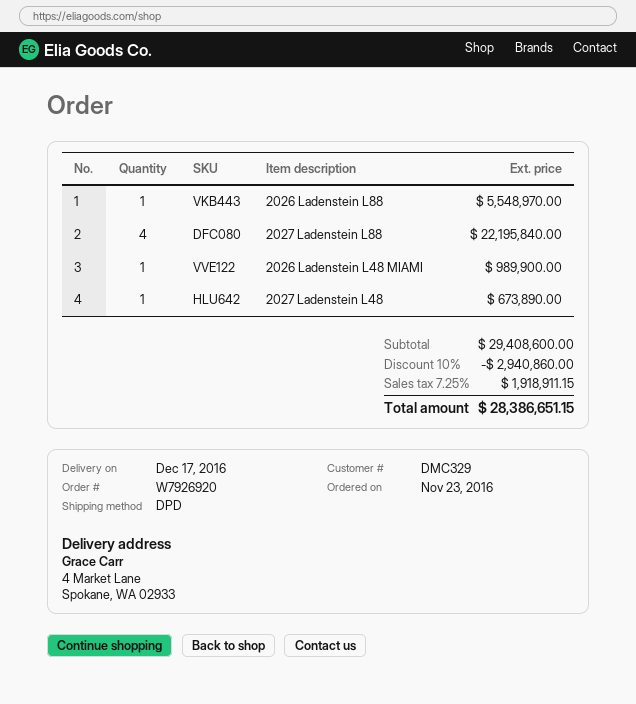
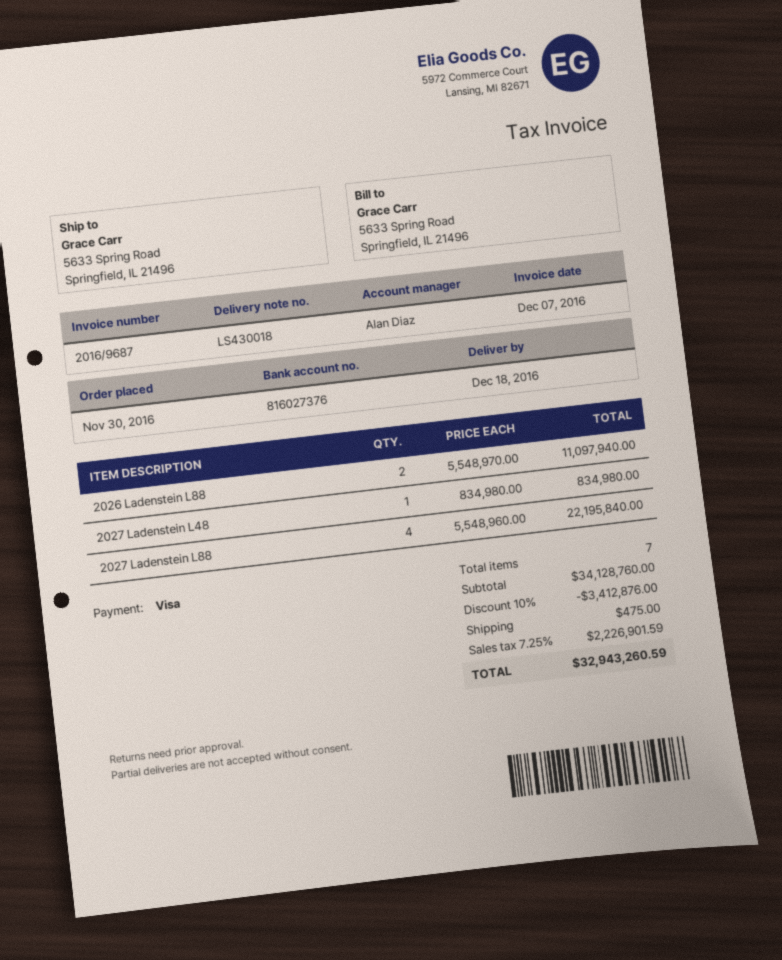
order date: 2016-11-23 -> 2016-11-30
delivery date: 2016-12-17 -> 2016-12-18
ship to: 4 Market Lane, Spokane, WA 02933 -> 5633 Spring Road, Springfield, IL 21496
2026 Ladenstein L88: 1 for 5548970.00 -> 2 for 11097940.00
2026 Ladenstein L48 MIAMI: 1 for 989900.00 -> none
2027 Ladenstein L48: 1 for 673890.00 -> 1 for 834980.00
subtotal: 29408600.00 -> 34128760.00
discount: 10% = 2940860.00 -> 10% = 3412876.00
shipping: none -> 475.00
tax: 7.25% = 1918911.15 -> 7.25% = 2226901.59
total: 28386651.15 -> 32943260.59

